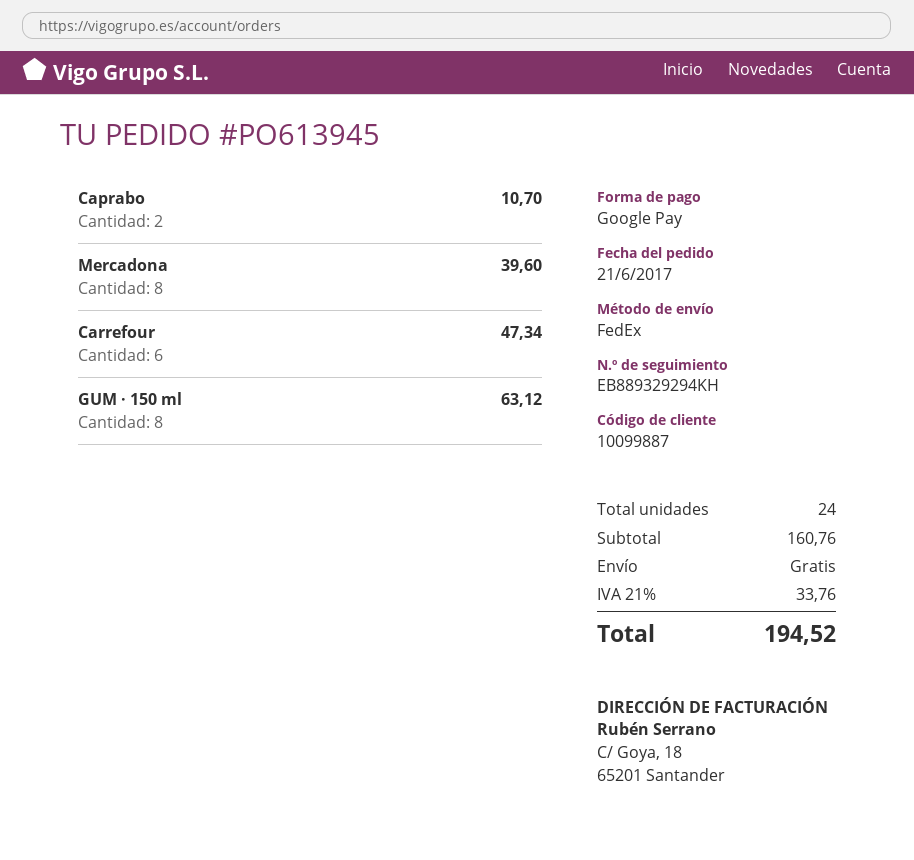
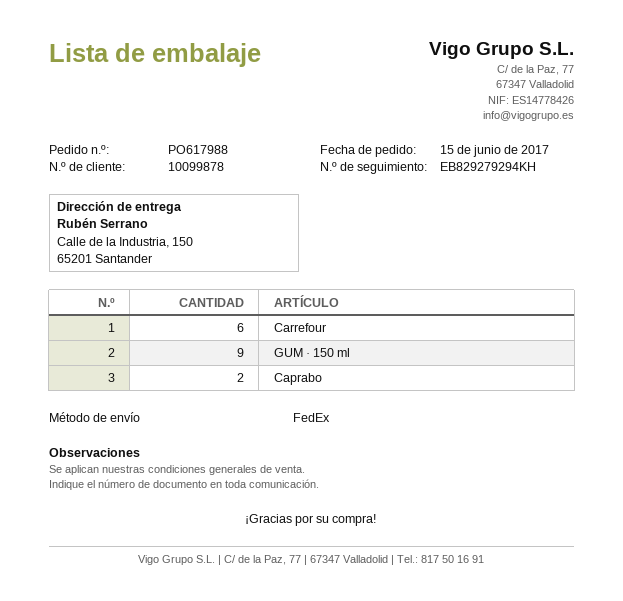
order number: PO613945 -> PO617988
order date: 2017-06-21 -> 2017-06-15
customer number: 10099887 -> 10099878
tracking number: EB889329294KH -> EB829279294KH
Mercadona: 8 -> none
GUM · 150 ml: 8 -> 9

